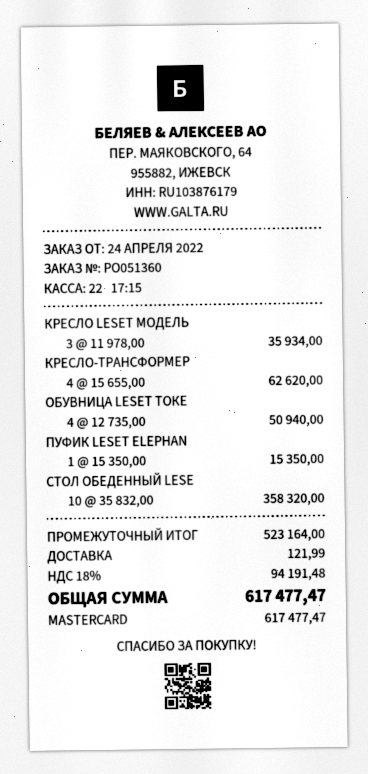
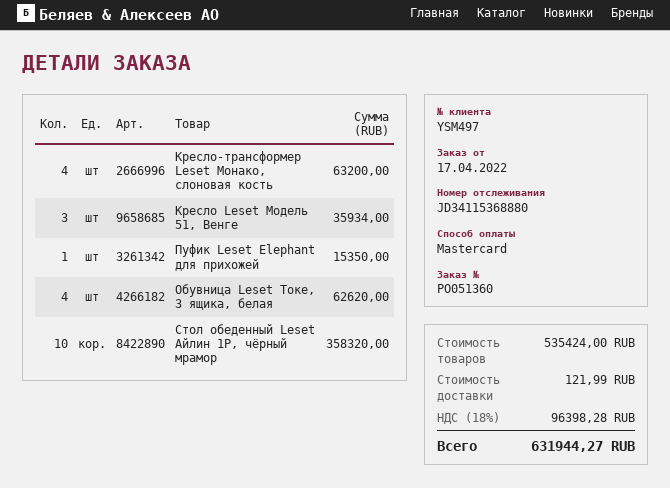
order date: 2022-04-24 -> 2022-04-17
КРЕСЛО-ТРАНСФОРМЕР: 4 for 62620.00 -> 4 for 63200.00
ОБУВНИЦА LESET ТОКЕ: 4 for 50940.00 -> 4 for 62620.00
subtotal: 523164.00 -> 535424.00
tax: 18% = 94191.48 -> 18% = 96398.28
total: 617477.47 -> 631944.27

